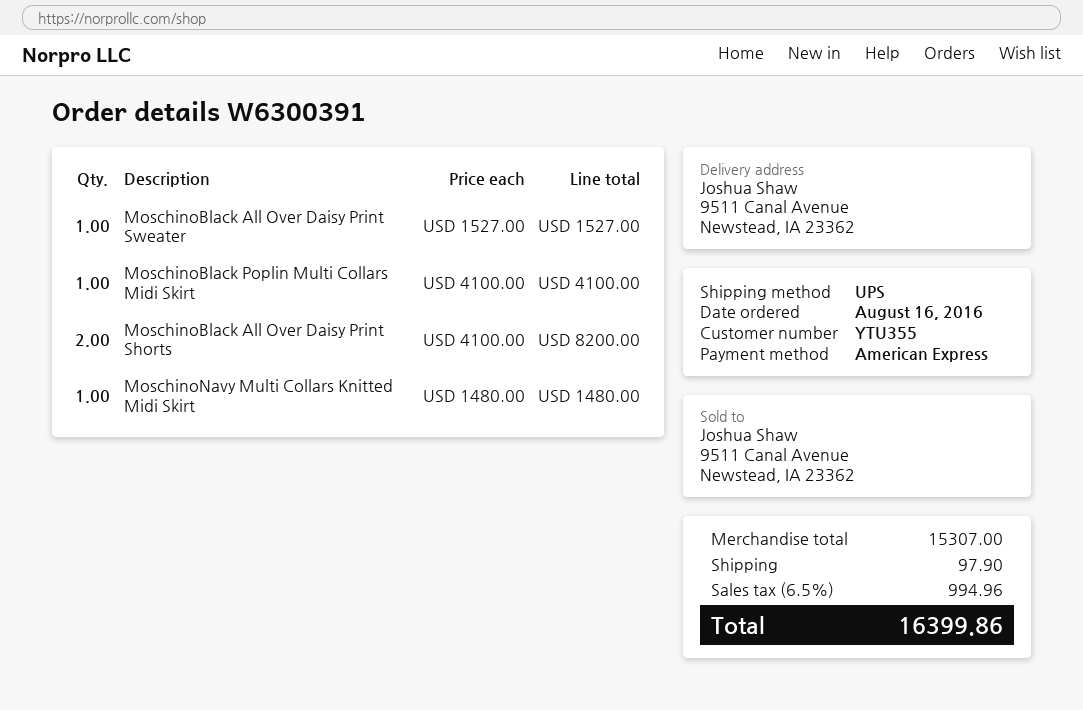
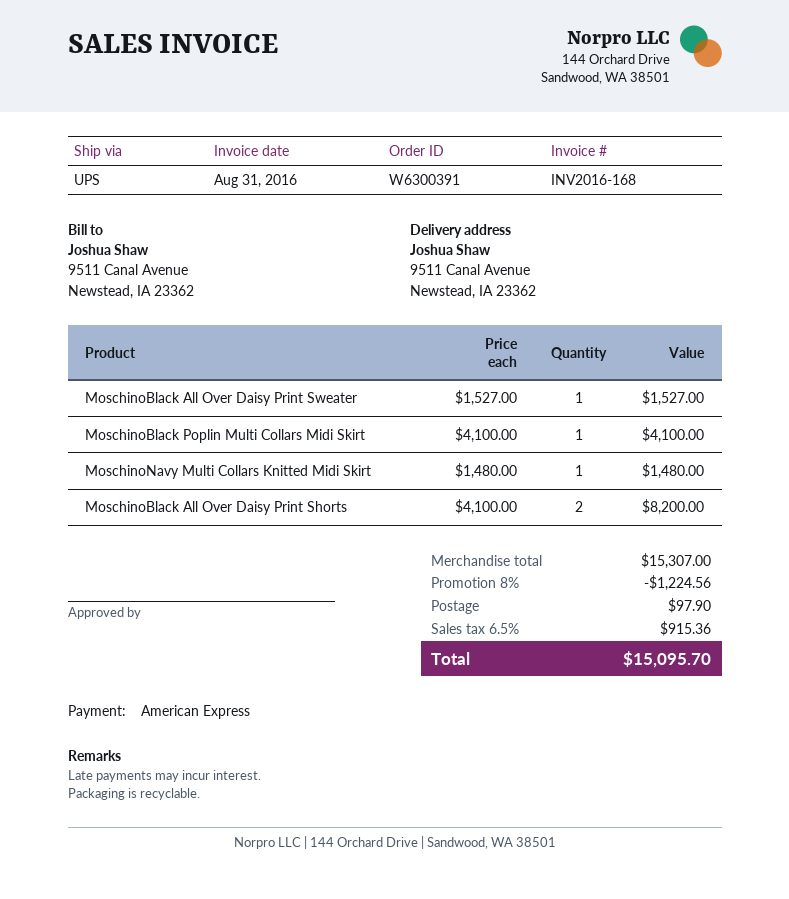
discount: none -> 8% = 1224.56
tax: 6.5% = 994.96 -> 6.5% = 915.36
total: 16399.86 -> 15095.70

